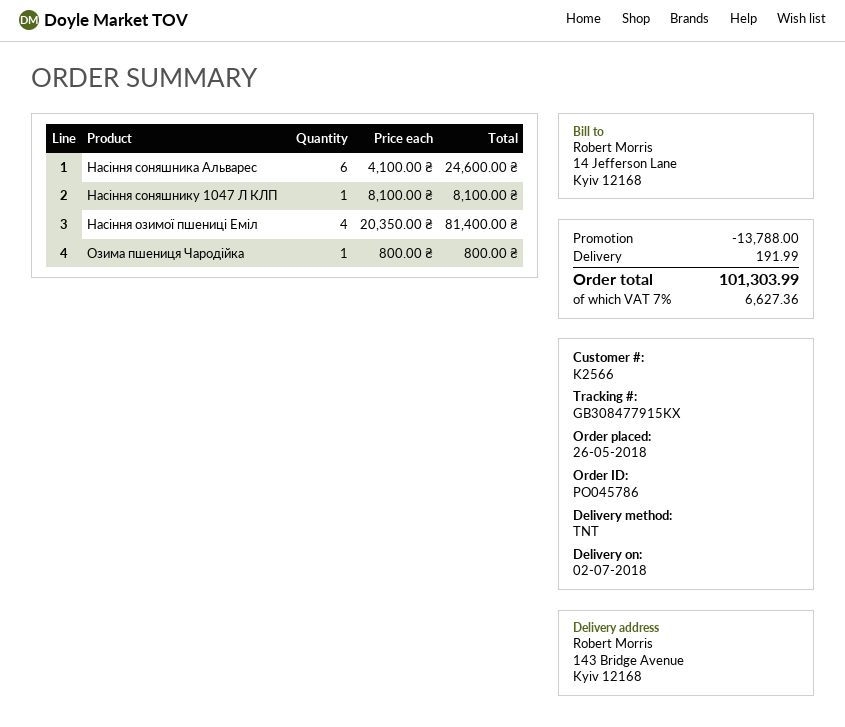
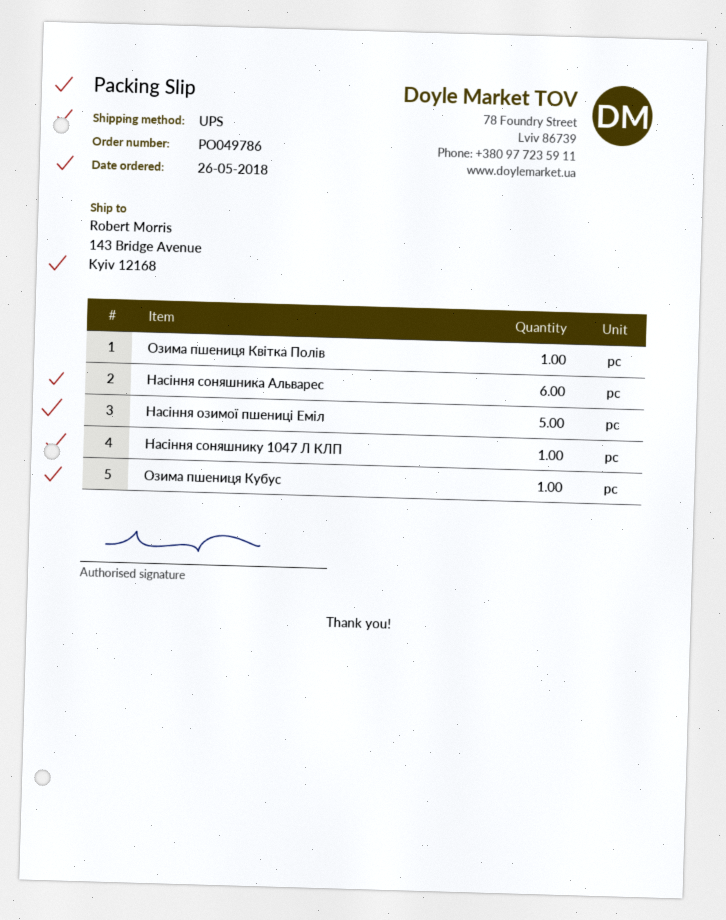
order number: PO045786 -> PO049786
shipping method: TNT -> UPS
Насіння озимої пшениці Еміл: 4 -> 5
Озима пшениця Чародійка: 1 -> none
Озима пшениця Квітка Полів: none -> 1
Озима пшениця Кубус: none -> 1

